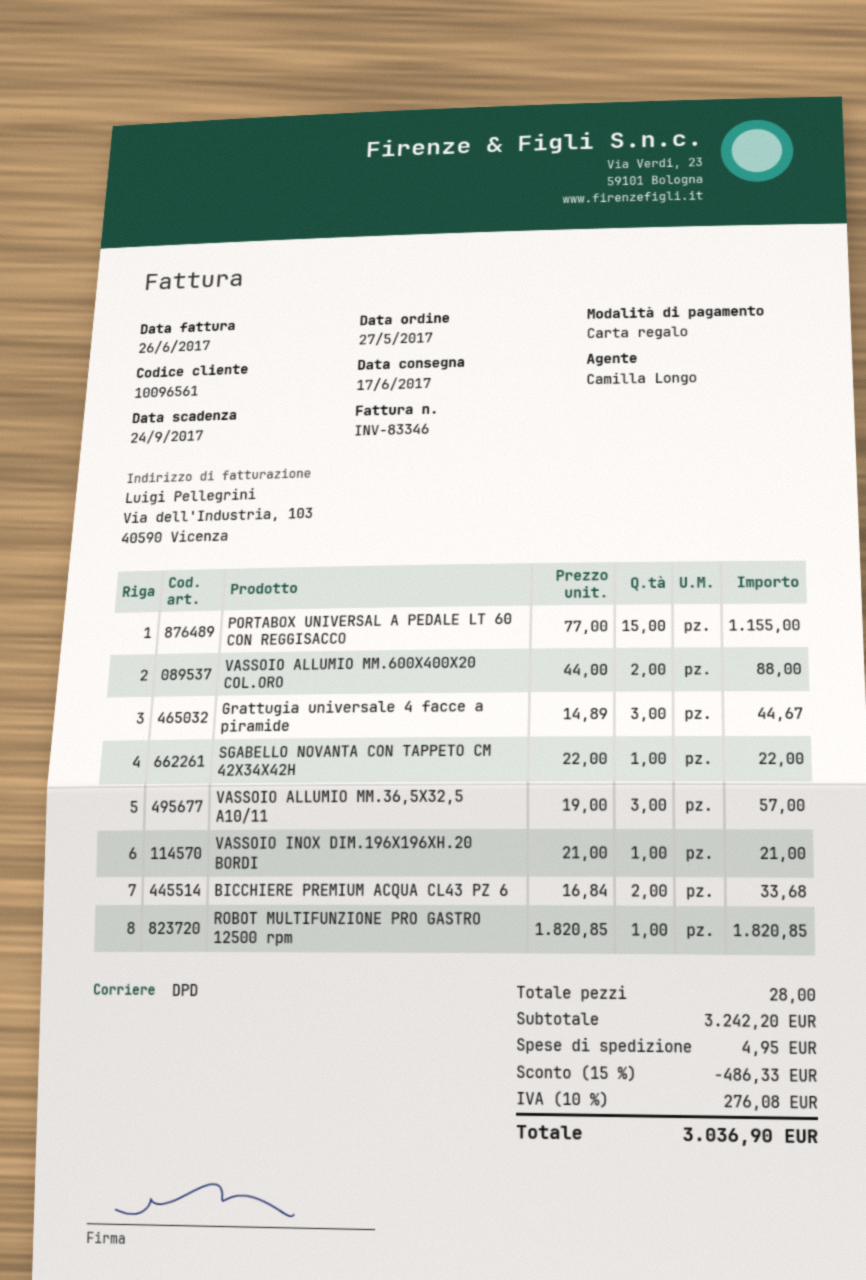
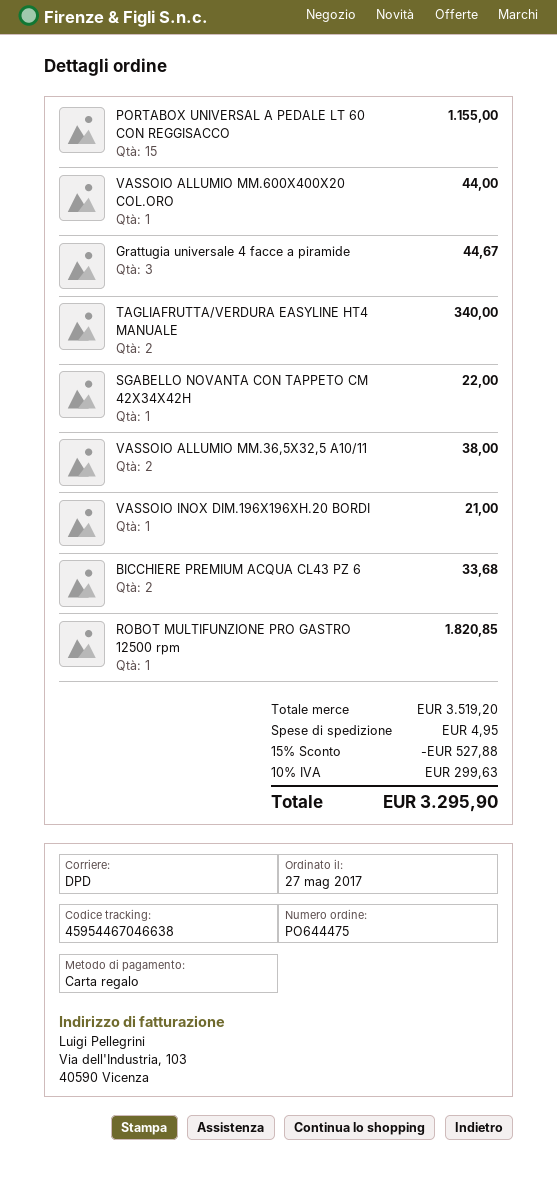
VASSOIO ALLUMIO MM.600X400X20 COL.ORO: 2 for 88.00 -> 1 for 44.00
VASSOIO ALLUMIO MM.36,5X32,5 A10/11: 3 for 57.00 -> 2 for 38.00
TAGLIAFRUTTA/VERDURA EASYLINE HT4 MANUALE: none -> 2 for 340.00
subtotal: 3242.20 -> 3519.20
discount: 15% = 486.33 -> 15% = 527.88
tax: 10% = 276.08 -> 10% = 299.63
total: 3036.90 -> 3295.90

